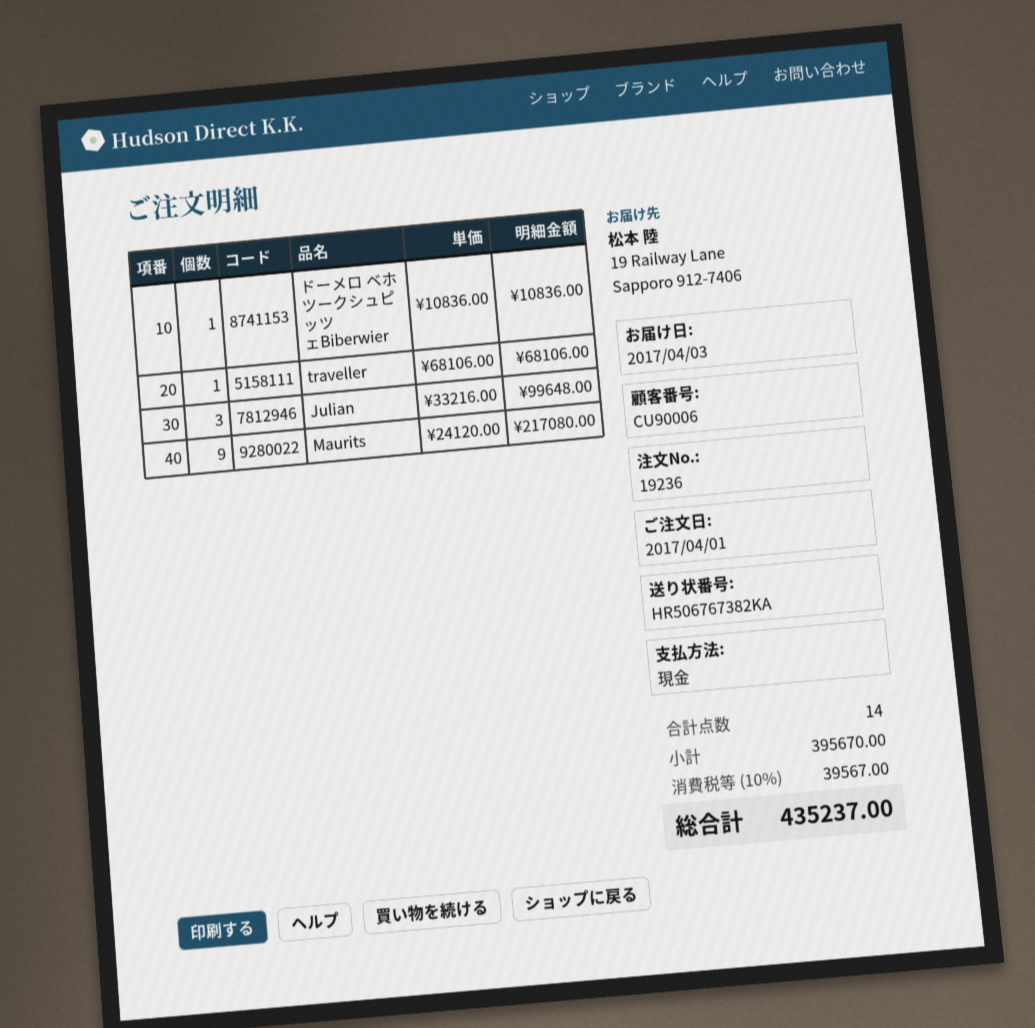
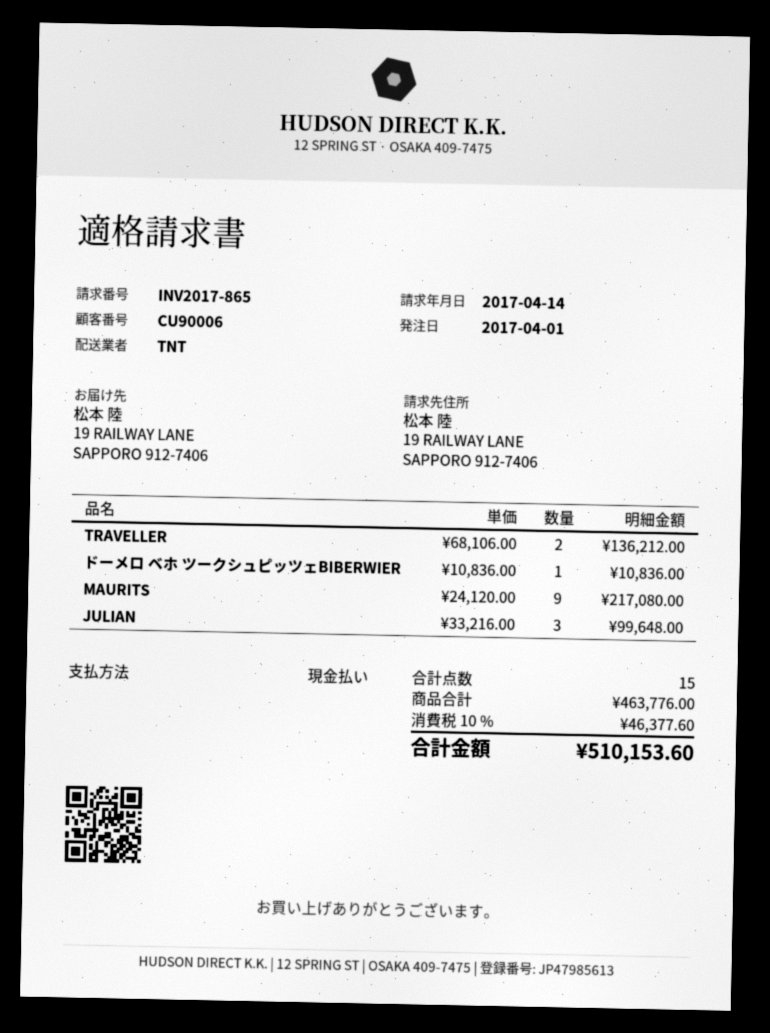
traveller: 1 x 68106.00 = 68106.00 -> 2 x 68106.00 = 136212.00
total quantity: 14 -> 15
subtotal: 395670.00 -> 463776.00
tax: 10% = 39567.00 -> 10% = 46377.60
total: 435237.00 -> 510153.60

